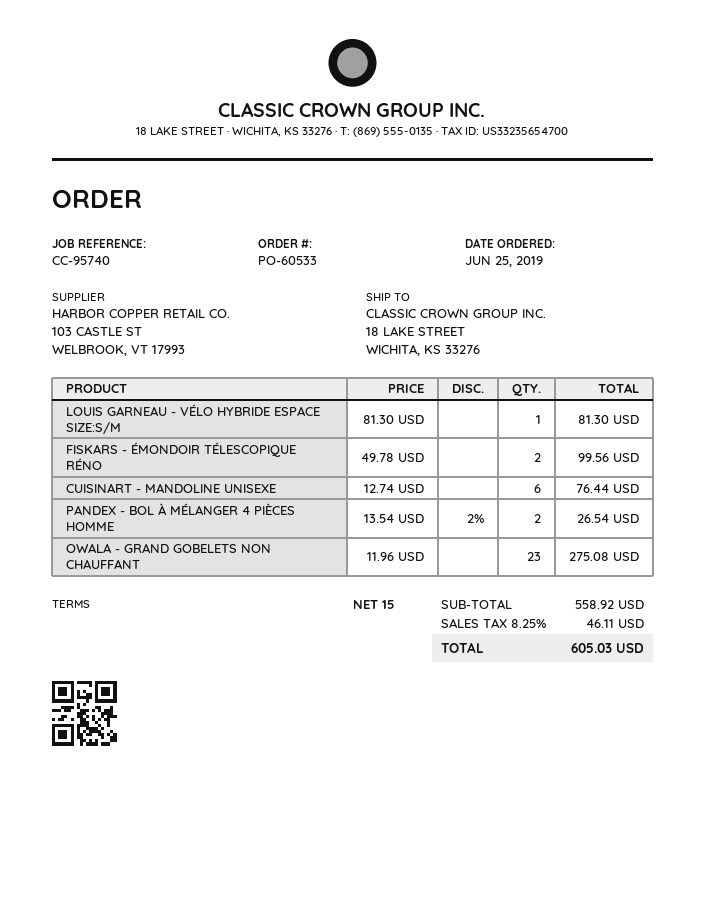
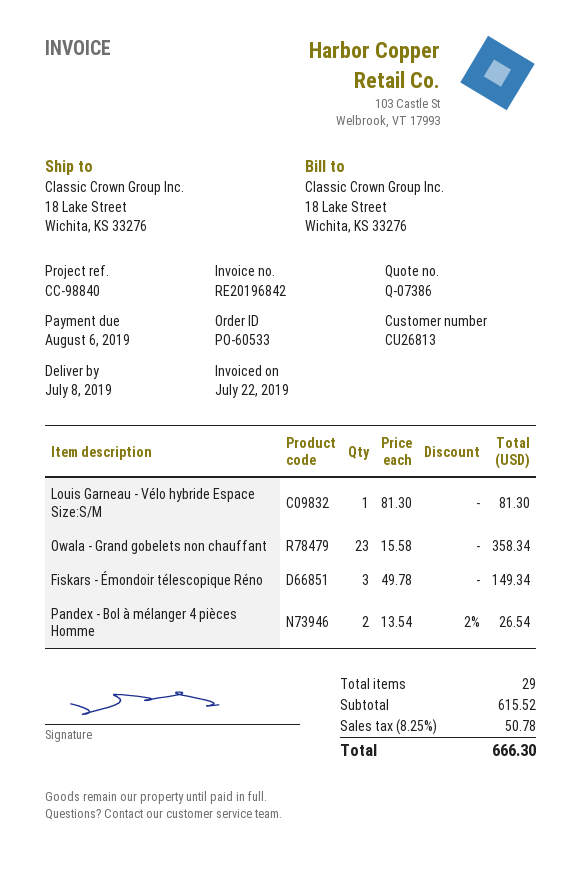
reference: CC-95740 -> CC-98840
FISKARS - ÉMONDOIR TÉLESCOPIQUE RÉNO: 2 x 49.78 = 99.56 -> 3 x 49.78 = 149.34
CUISINART - MANDOLINE UNISEXE: 6 x 12.74 = 76.44 -> none
OWALA - GRAND GOBELETS NON CHAUFFANT: 23 x 11.96 = 275.08 -> 23 x 15.58 = 358.34
subtotal: 558.92 -> 615.52
tax: 8.25% = 46.11 -> 8.25% = 50.78
total: 605.03 -> 666.30

